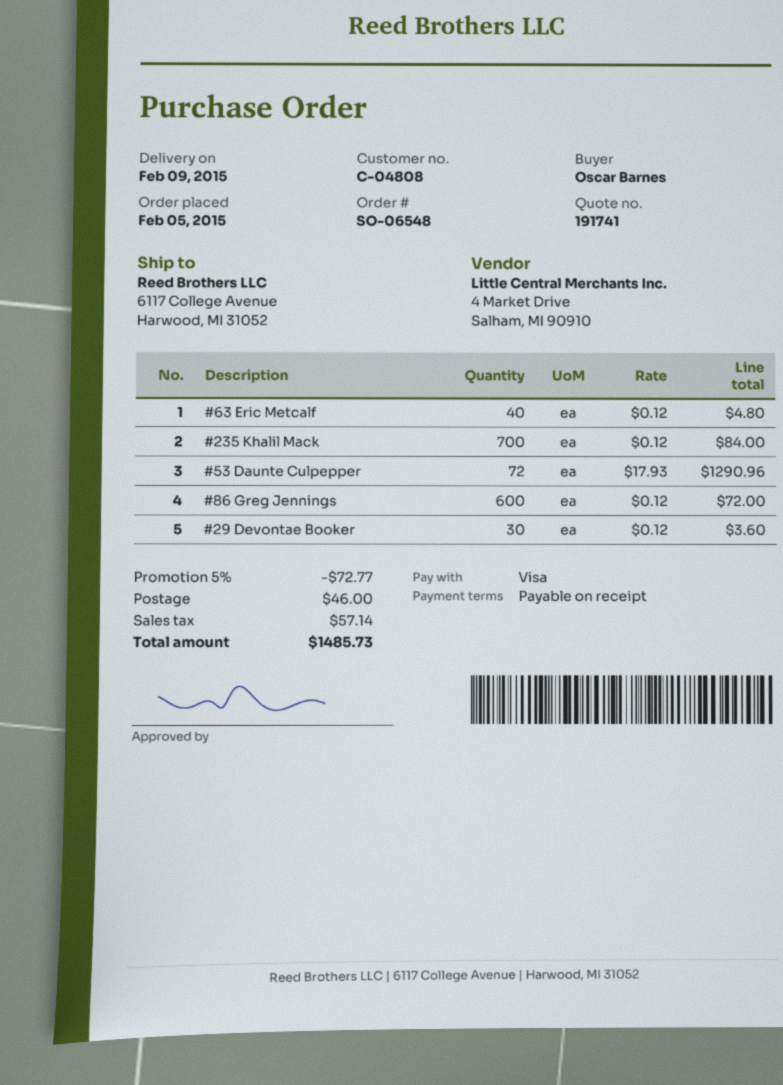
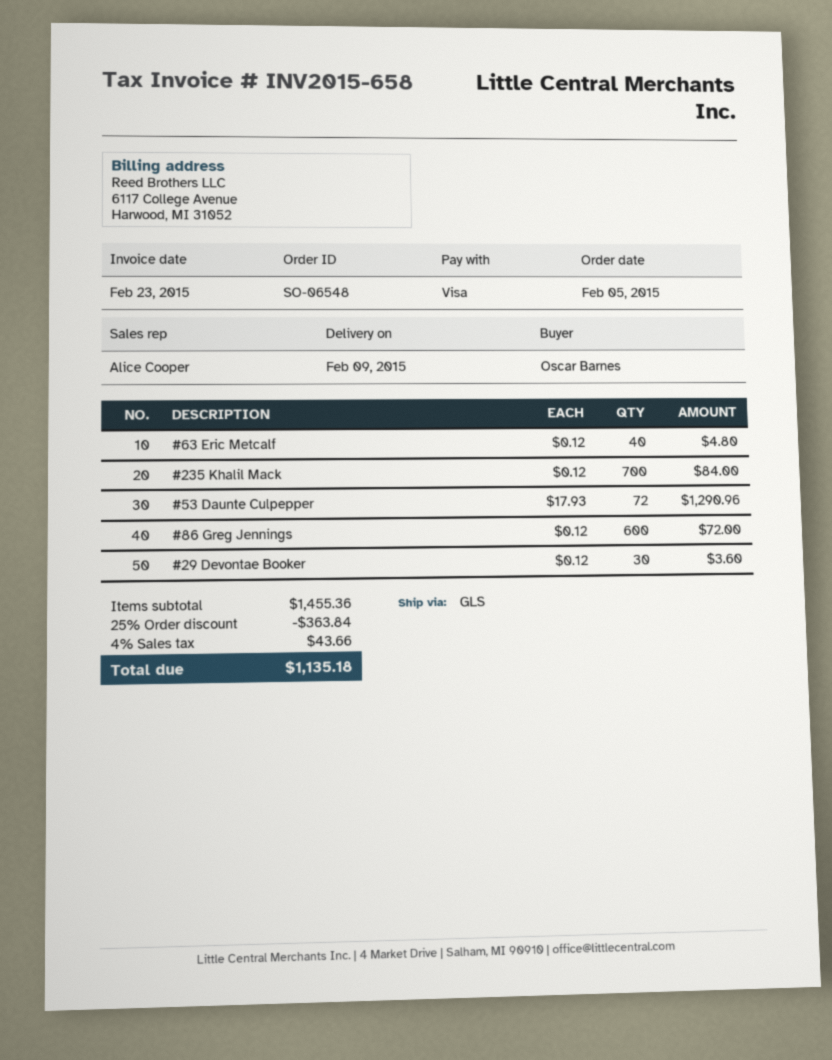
discount: 5% = 72.77 -> 25% = 363.84
shipping: 46.00 -> none
tax: 57.14 -> 43.66
total: 1485.73 -> 1135.18

